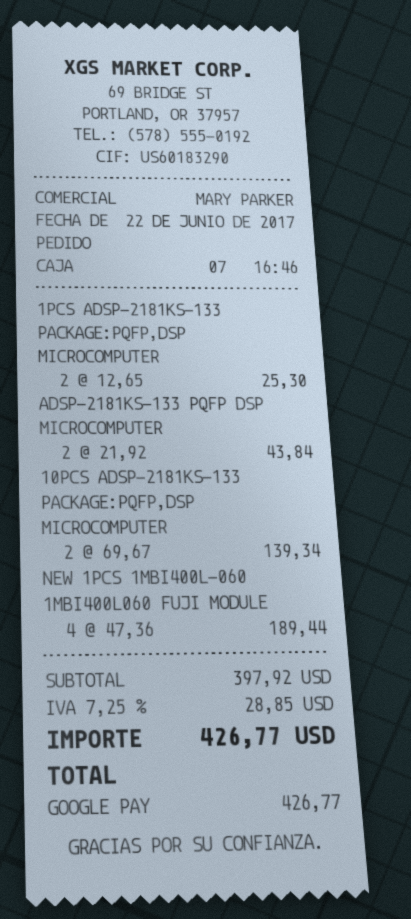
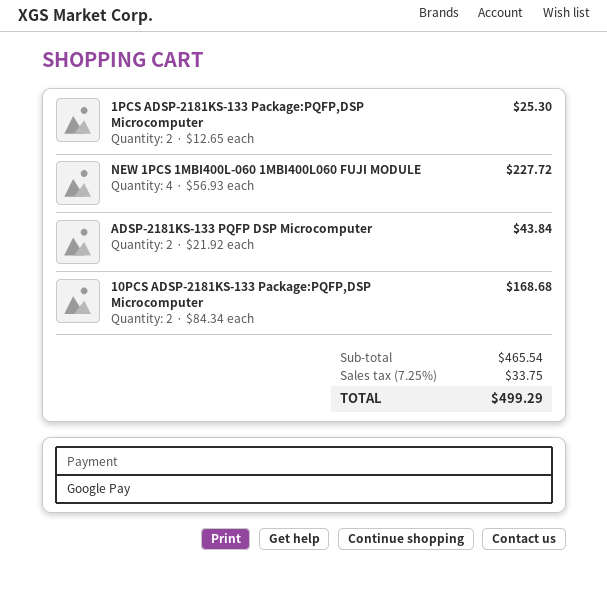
10PCS ADSP-2181KS-133 PACKAGE:PQFP,DSP MICROCOMPUTER: 2 x 69.67 = 139.34 -> 2 x 84.34 = 168.68
NEW 1PCS 1MBI400L-060 1MBI400L060 FUJI MODULE: 4 x 47.36 = 189.44 -> 4 x 56.93 = 227.72
subtotal: 397.92 -> 465.54
tax: 7.25% = 28.85 -> 7.25% = 33.75
total: 426.77 -> 499.29

